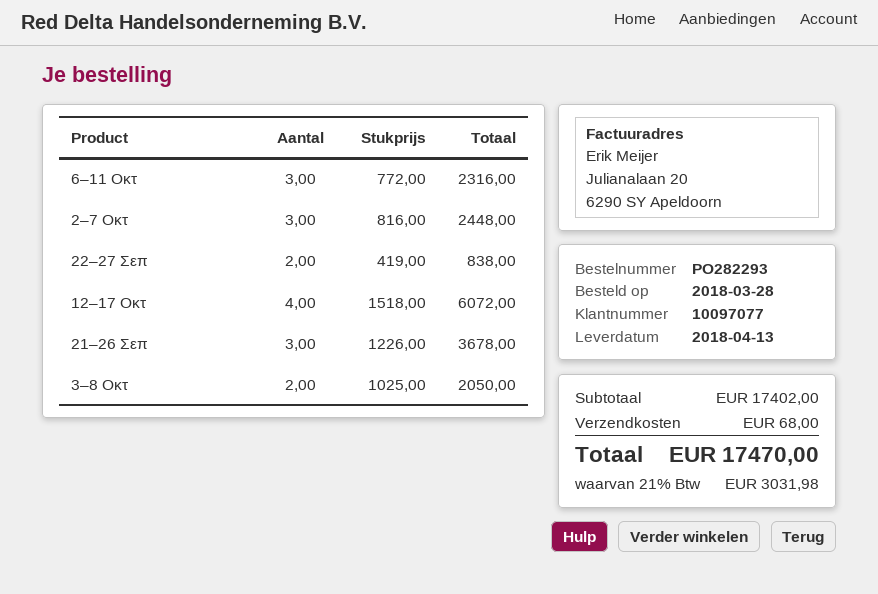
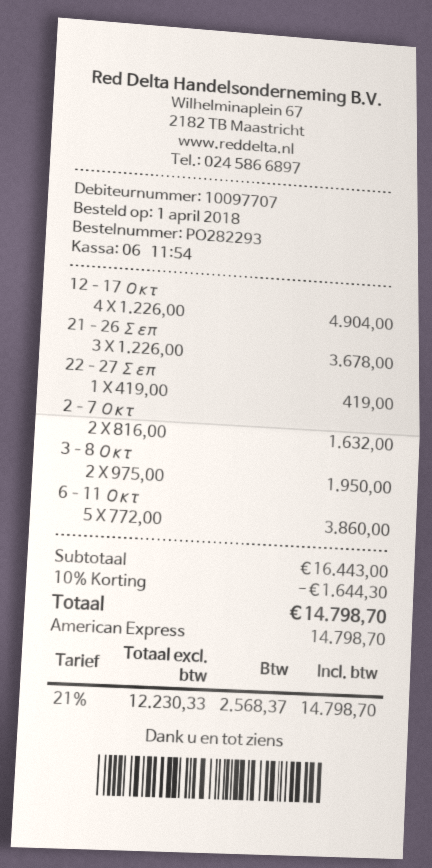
order date: 2018-03-28 -> 2018-04-01
customer number: 10097077 -> 10097707
6–11 Οκτ: 3 x 772.00 = 2316.00 -> 5 x 772.00 = 3860.00
2–7 Οκτ: 3 x 816.00 = 2448.00 -> 2 x 816.00 = 1632.00
22–27 Σεπ: 2 x 419.00 = 838.00 -> 1 x 419.00 = 419.00
12–17 Οκτ: 4 x 1518.00 = 6072.00 -> 4 x 1226.00 = 4904.00
3–8 Οκτ: 2 x 1025.00 = 2050.00 -> 2 x 975.00 = 1950.00
subtotal: 17402.00 -> 16443.00
discount: none -> 10% = 1644.30
shipping: 68.00 -> none
tax: 21% = 3031.98 -> 21% = 2568.37
total: 17470.00 -> 14798.70

